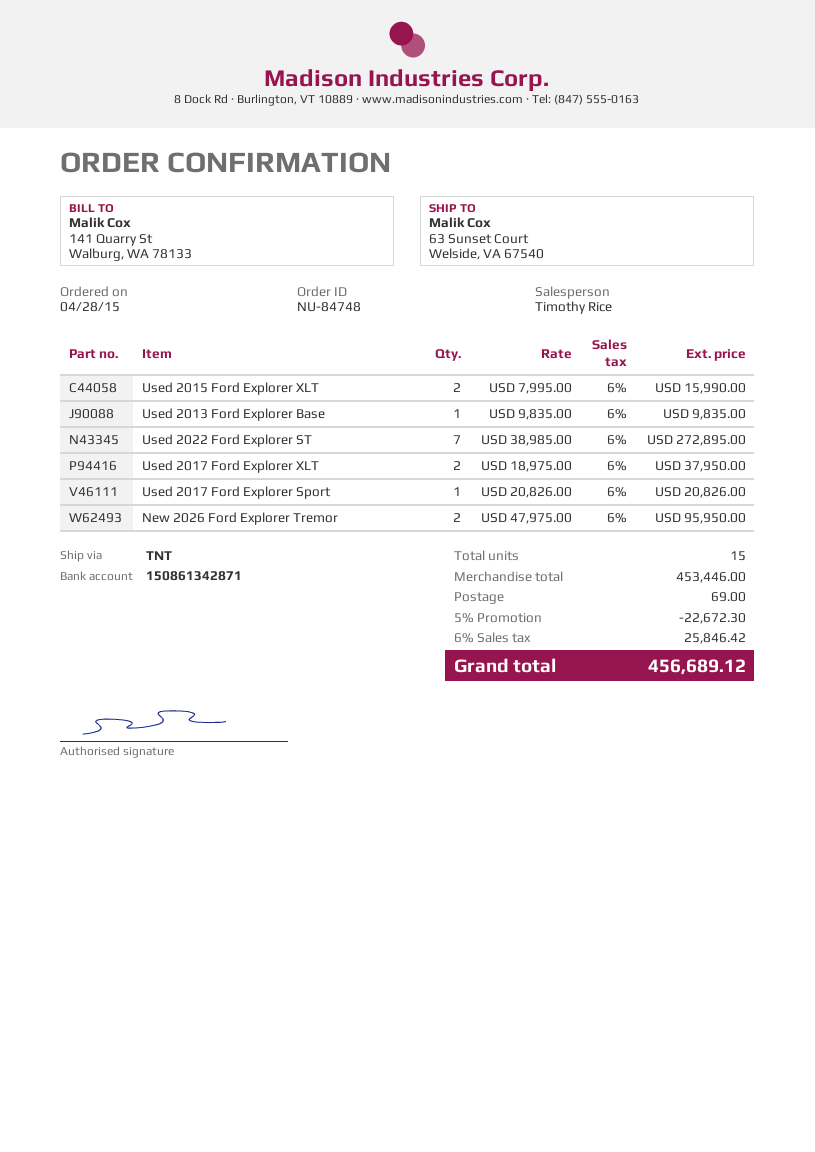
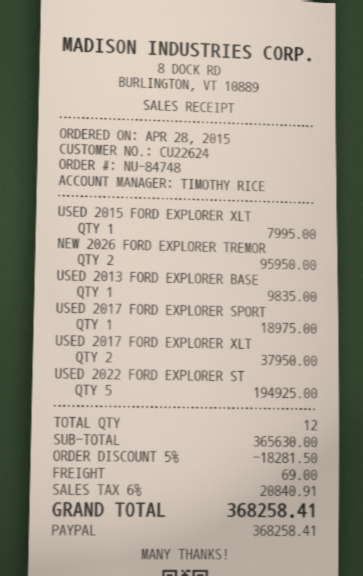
Used 2015 Ford Explorer XLT: 2 for 15990.00 -> 1 for 7995.00
Used 2022 Ford Explorer ST: 7 for 272895.00 -> 5 for 194925.00
Used 2017 Ford Explorer Sport: 1 for 20826.00 -> 1 for 18975.00
total quantity: 15 -> 12
subtotal: 453446.00 -> 365630.00
discount: 5% = 22672.30 -> 5% = 18281.50
tax: 6% = 25846.42 -> 6% = 20840.91
total: 456689.12 -> 368258.41

